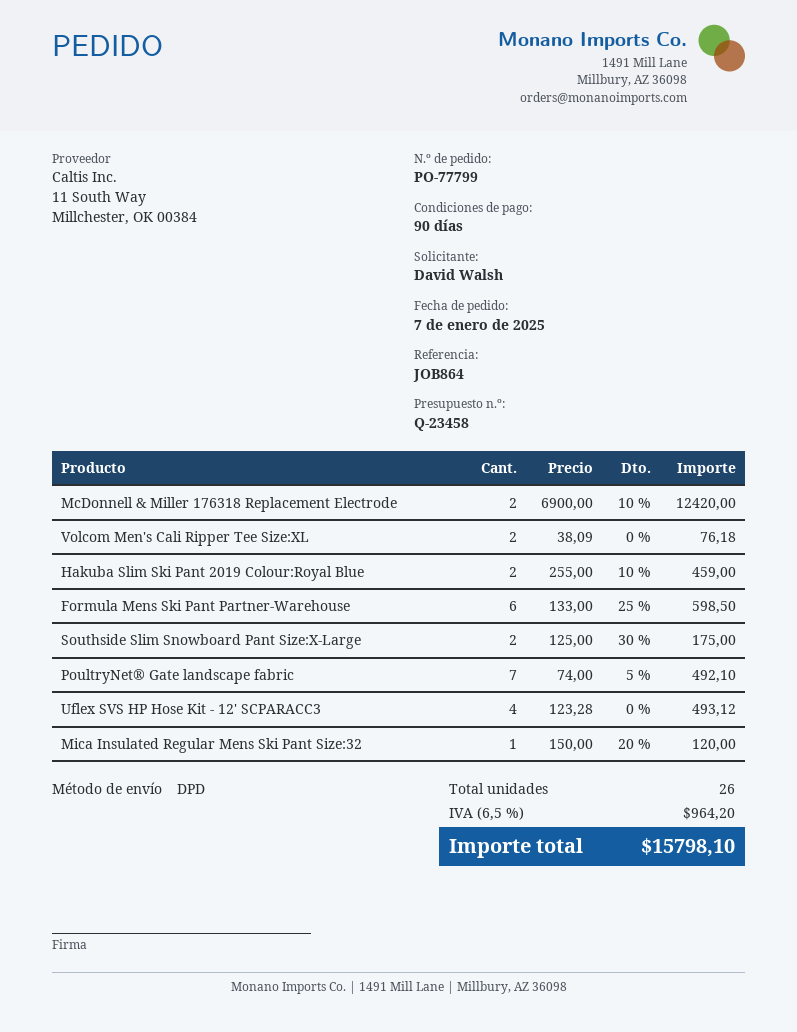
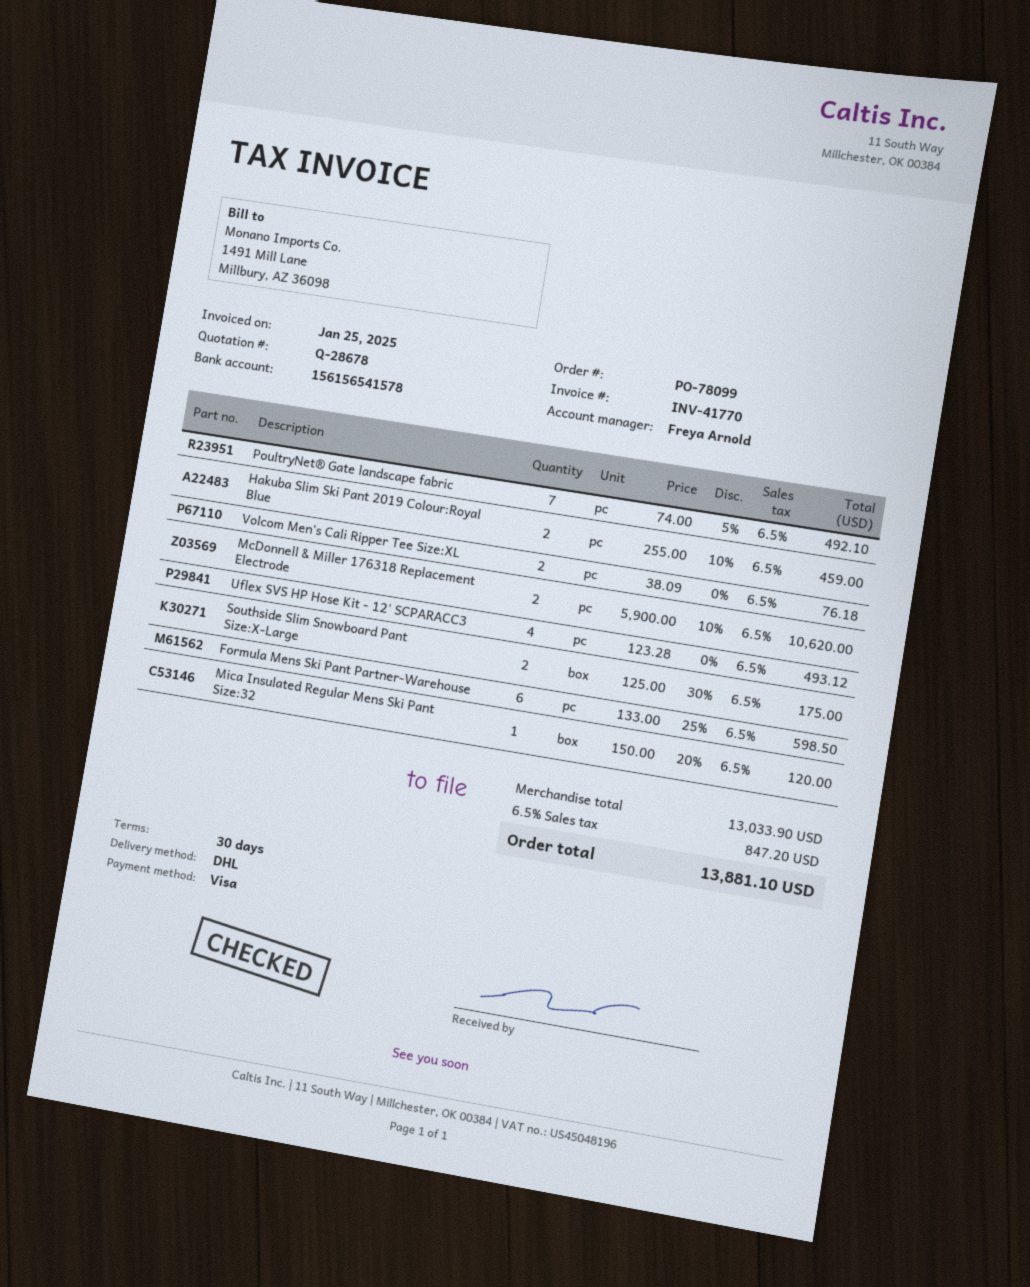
quote number: Q-23458 -> Q-28678
order number: PO-77799 -> PO-78099
payment terms: 90 days -> 30 days
shipping method: DPD -> DHL
McDonnell & Miller 176318 Replacement Electrode: 2 x 6900.00 - 10% = 12420.00 -> 2 x 5900.00 - 10% = 10620.00
tax: 6.5% = 964.20 -> 6.5% = 847.20
total: 15798.10 -> 13881.10

